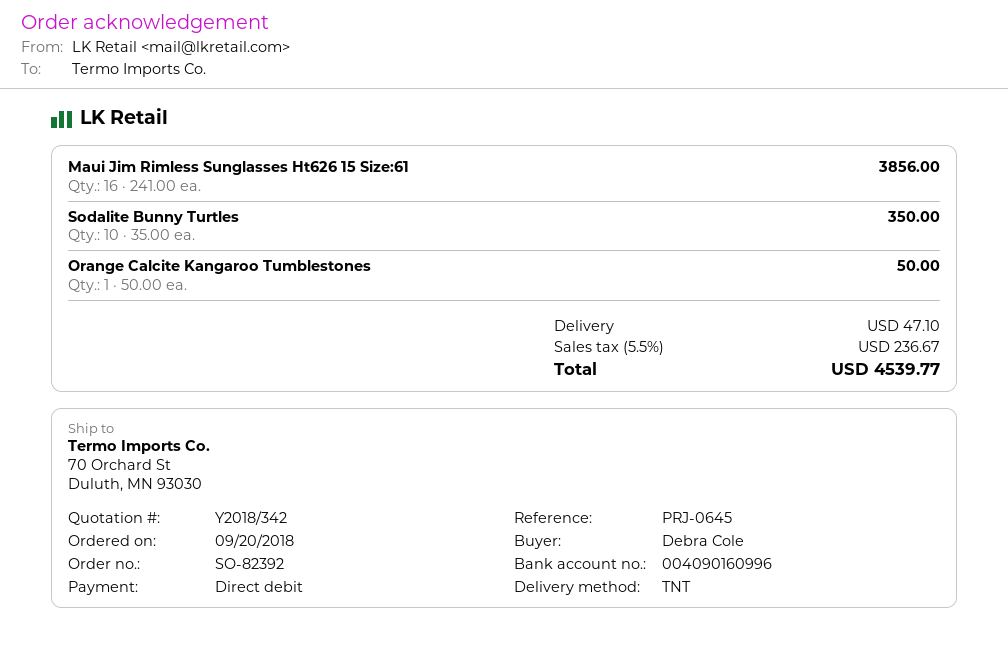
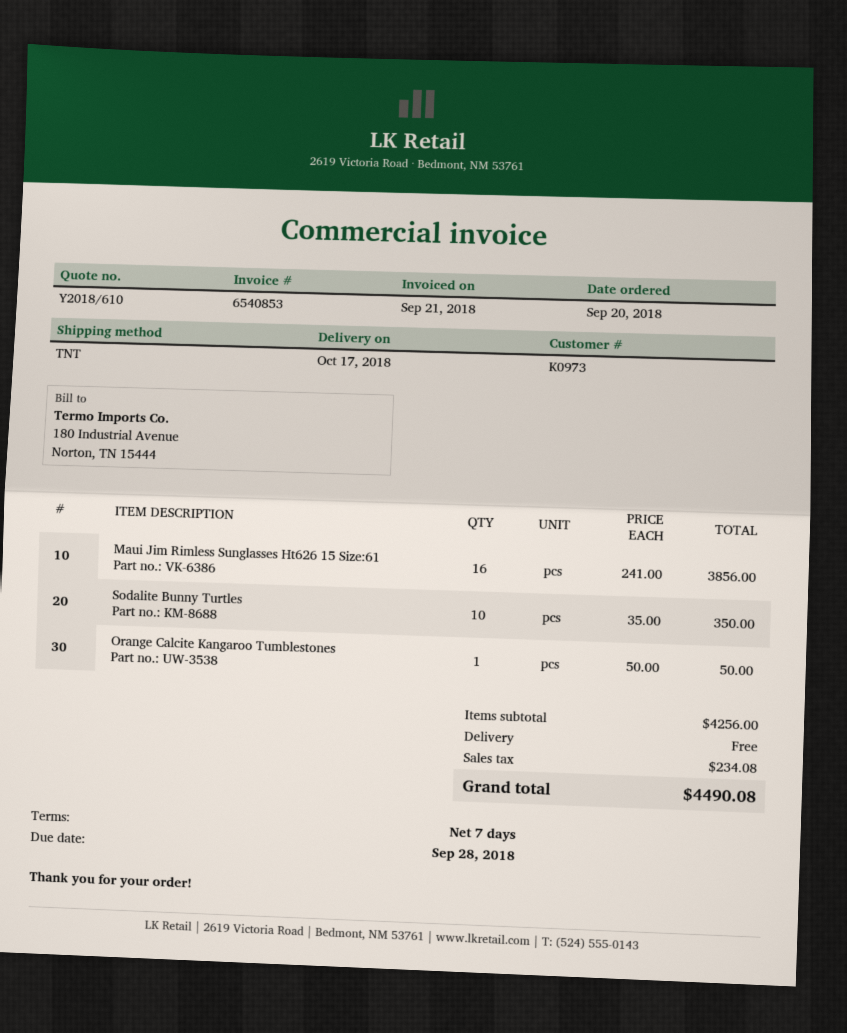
quote number: Y2018/342 -> Y2018/610
shipping: 47.10 -> 0.00
tax: 236.67 -> 234.08
total: 4539.77 -> 4490.08

